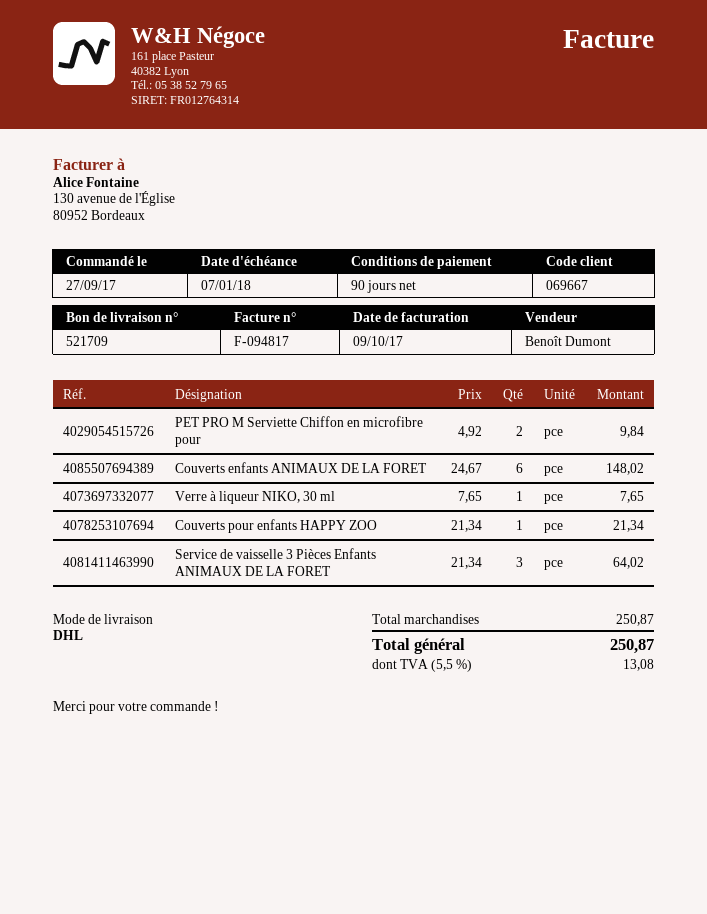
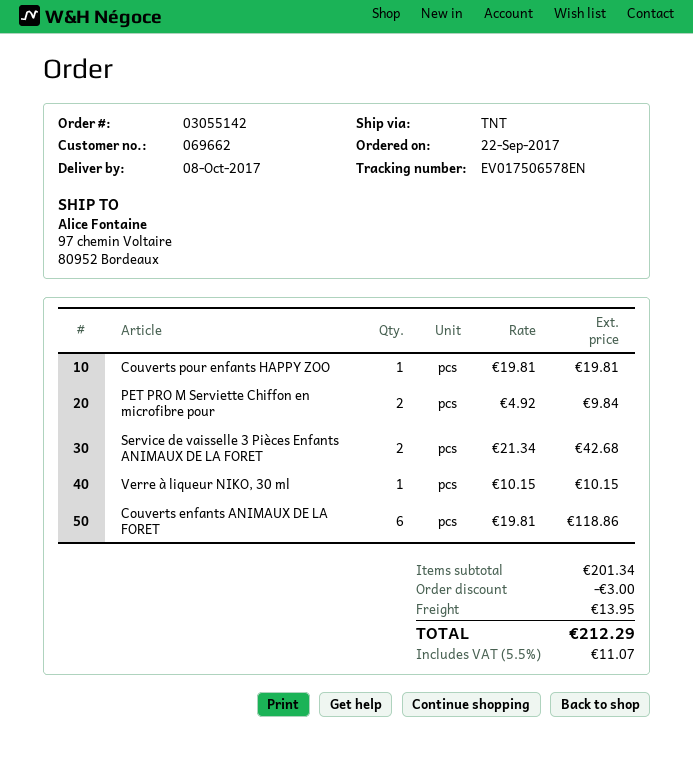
order date: 2017-09-27 -> 2017-09-22
customer number: 069667 -> 069662
shipping method: DHL -> TNT
Couverts enfants ANIMAUX DE LA FORET: 6 x 24.67 = 148.02 -> 6 x 19.81 = 118.86
Verre à liqueur NIKO, 30 ml: 1 x 7.65 = 7.65 -> 1 x 10.15 = 10.15
Couverts pour enfants HAPPY ZOO: 1 x 21.34 = 21.34 -> 1 x 19.81 = 19.81
Service de vaisselle 3 Pièces Enfants ANIMAUX DE LA FORET: 3 x 21.34 = 64.02 -> 2 x 21.34 = 42.68
subtotal: 250.87 -> 201.34
discount: none -> 3.00
shipping: none -> 13.95
tax: 5.5% = 13.08 -> 5.5% = 11.07
total: 250.87 -> 212.29

